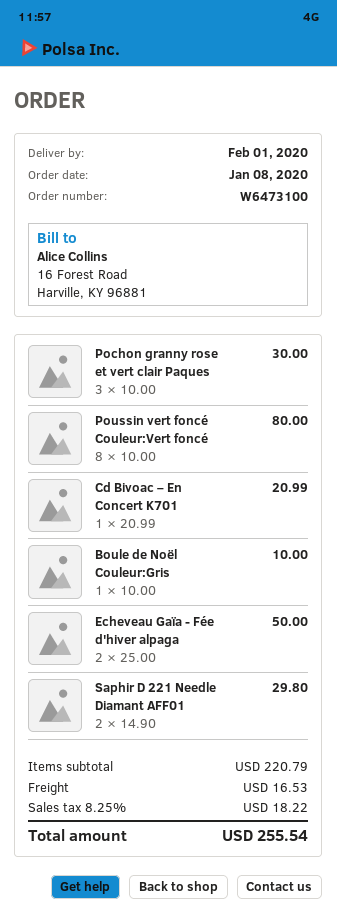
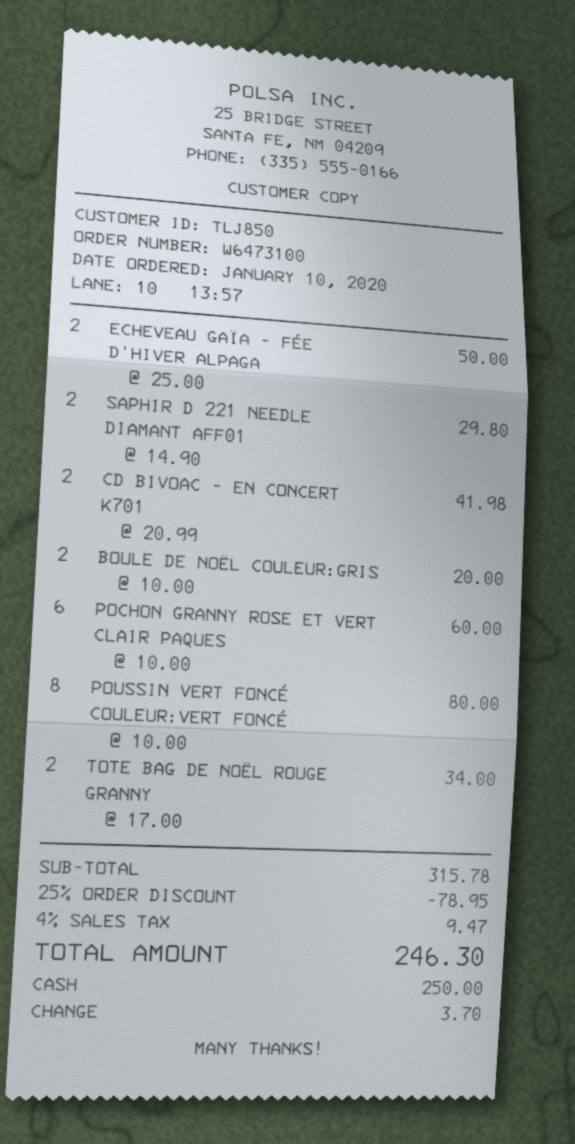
order date: 2020-01-08 -> 2020-01-10
Pochon granny rose et vert clair Paques: 3 x 10.00 = 30.00 -> 6 x 10.00 = 60.00
Cd Bivoac – En Concert K701: 1 x 20.99 = 20.99 -> 2 x 20.99 = 41.98
Boule de Noël Couleur:Gris: 1 x 10.00 = 10.00 -> 2 x 10.00 = 20.00
TOTE BAG DE NOËL ROUGE GRANNY: none -> 2 x 17.00 = 34.00
subtotal: 220.79 -> 315.78
discount: none -> 25% = 78.95
shipping: 16.53 -> none
tax: 8.25% = 18.22 -> 4% = 9.47
total: 255.54 -> 246.30

